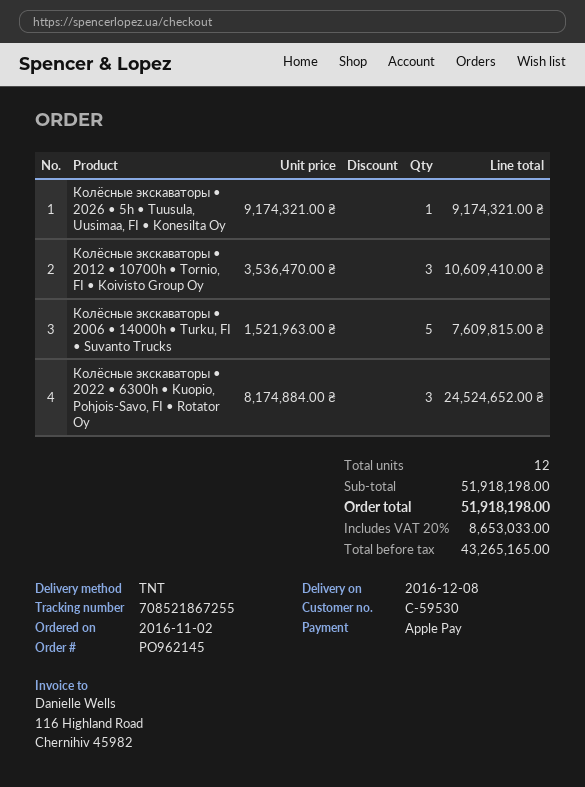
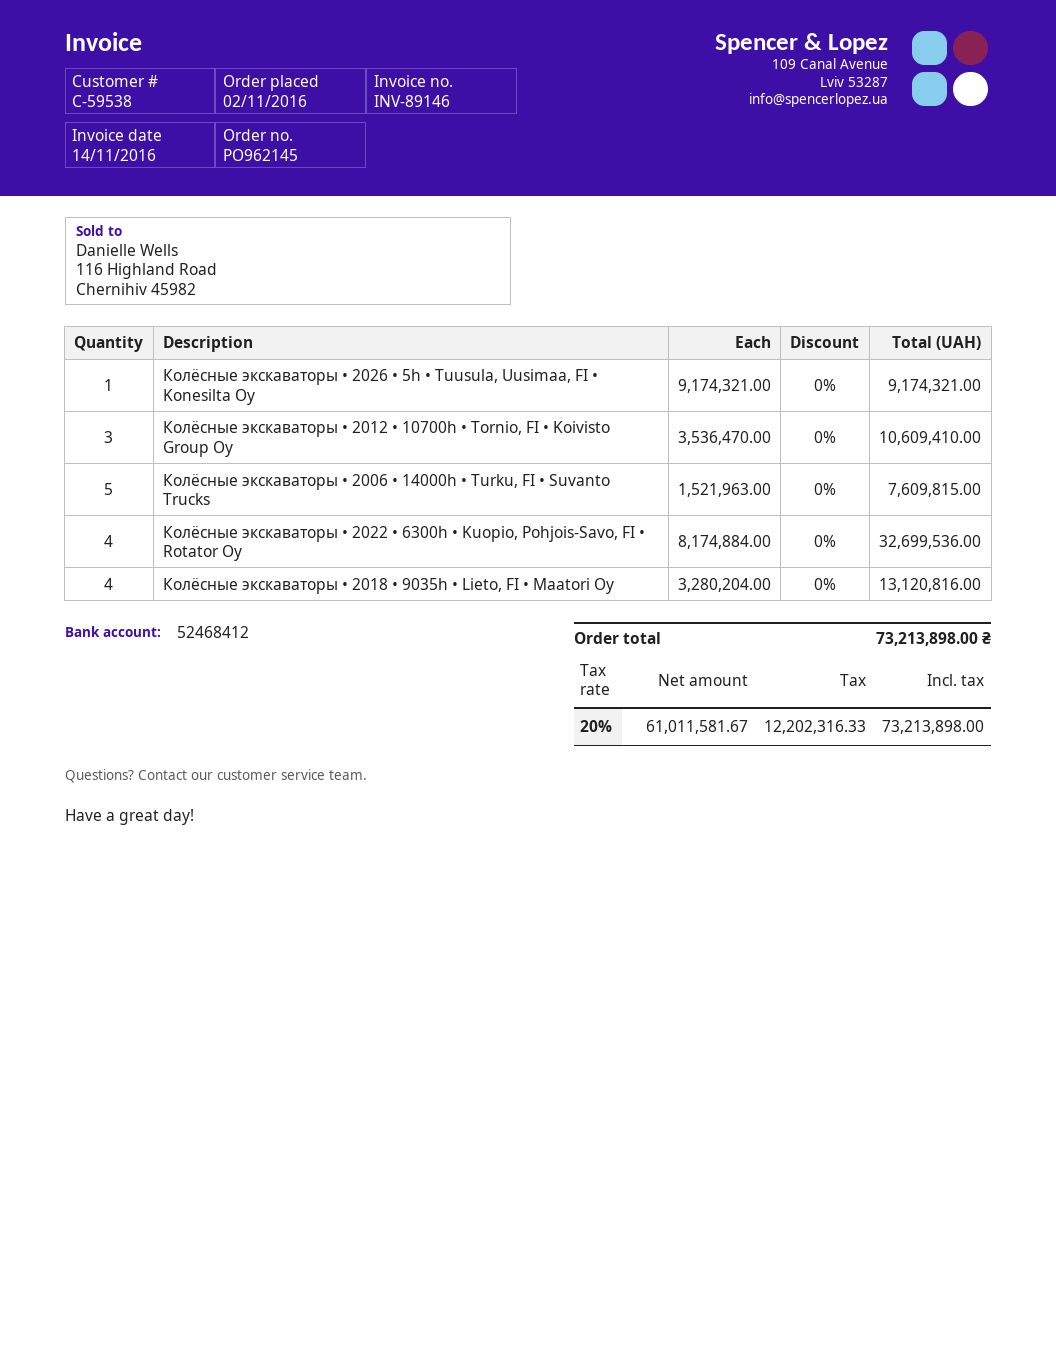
customer number: C-59530 -> C-59538
Колёсные экскаваторы • 2022 • 6300h • Kuopio, Pohjois-Savo, FI • Rotator Oy: 3 x 8174884.00 = 24524652.00 -> 4 x 8174884.00 = 32699536.00
Колёсные экскаваторы • 2018 • 9035h • Lieto, FI • Maatori Oy: none -> 4 x 3280204.00 = 13120816.00
net: 43265165.00 -> 61011581.67
tax: 20% = 8653033.00 -> 20% = 12202316.33
total: 51918198.00 -> 73213898.00

